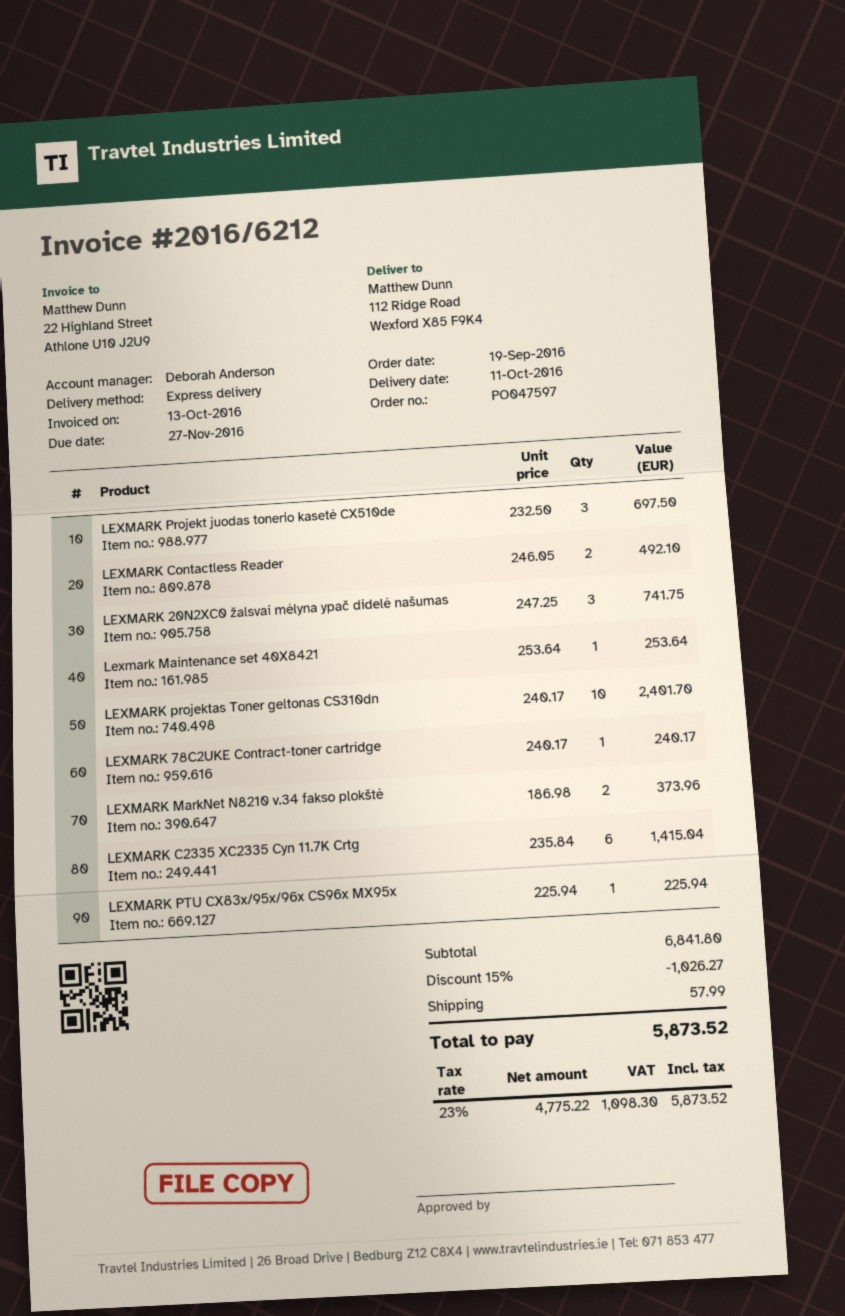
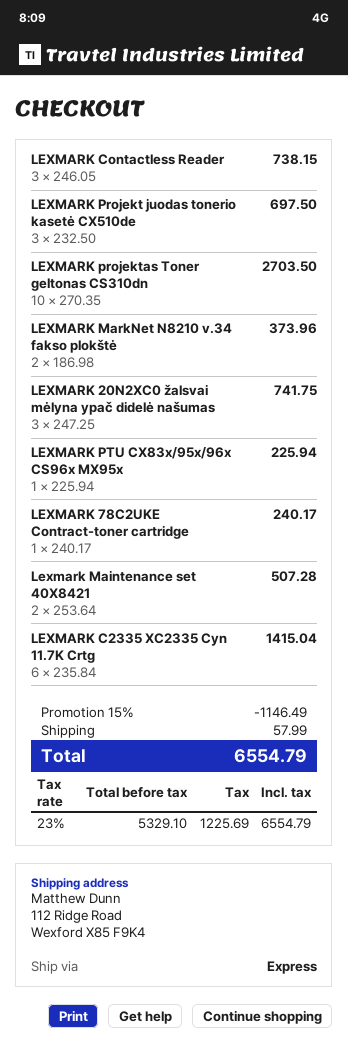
LEXMARK Contactless Reader: 2 x 246.05 = 492.10 -> 3 x 246.05 = 738.15
Lexmark Maintenance set 40X8421: 1 x 253.64 = 253.64 -> 2 x 253.64 = 507.28
LEXMARK projektas Toner geltonas CS310dn: 10 x 240.17 = 2401.70 -> 10 x 270.35 = 2703.50
discount: 15% = 1026.27 -> 15% = 1146.49
net: 4775.22 -> 5329.10
tax: 23% = 1098.30 -> 23% = 1225.69
total: 5873.52 -> 6554.79

